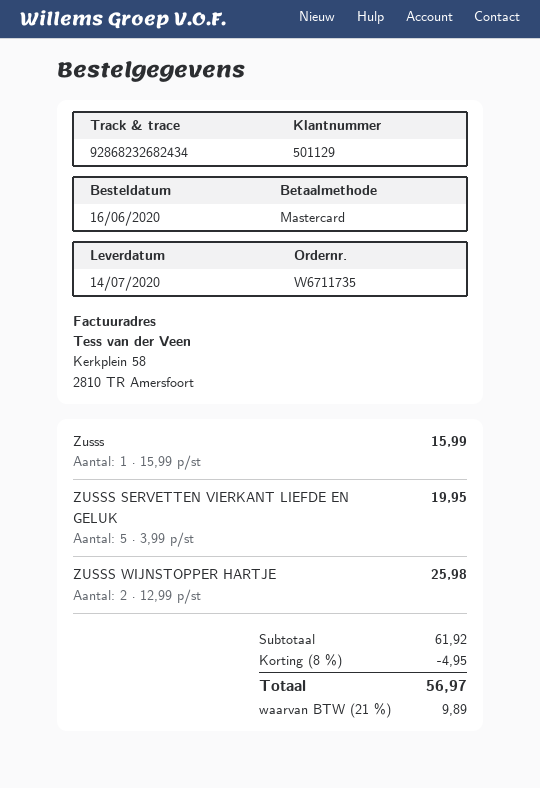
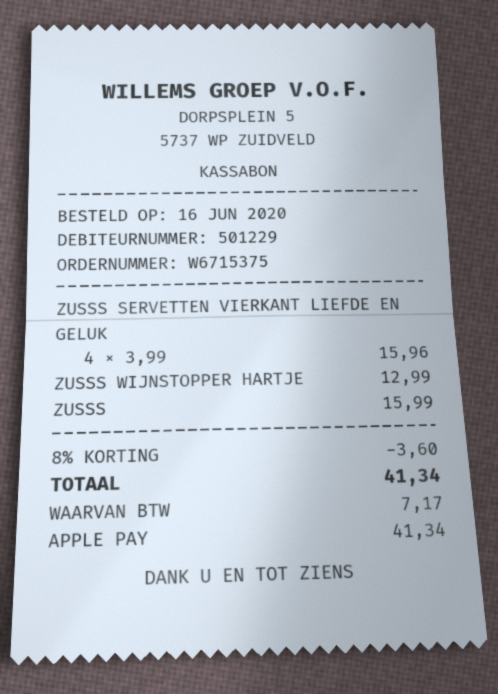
order number: W6711735 -> W6715375
customer number: 501129 -> 501229
payment method: Mastercard -> Apple Pay
ZUSSS SERVETTEN VIERKANT LIEFDE EN GELUK: 5 x 3.99 = 19.95 -> 4 x 3.99 = 15.96
ZUSSS WIJNSTOPPER HARTJE: 2 x 12.99 = 25.98 -> 1 x 12.99 = 12.99
discount: 8% = 4.95 -> 8% = 3.60
tax: 9.89 -> 7.17
total: 56.97 -> 41.34

